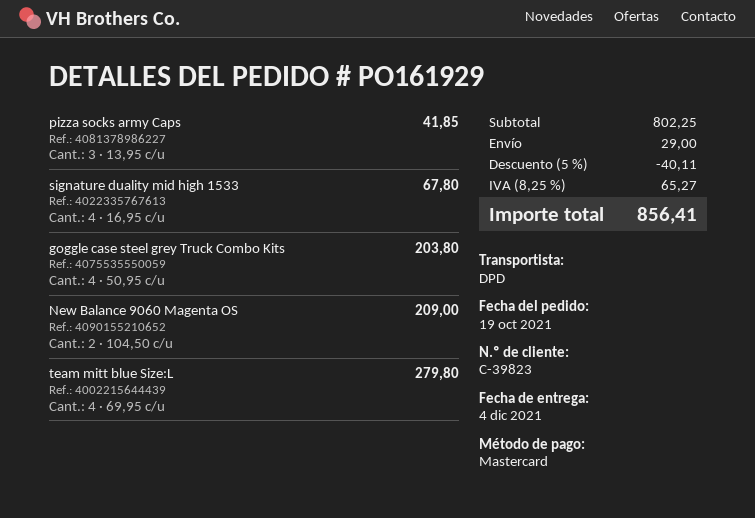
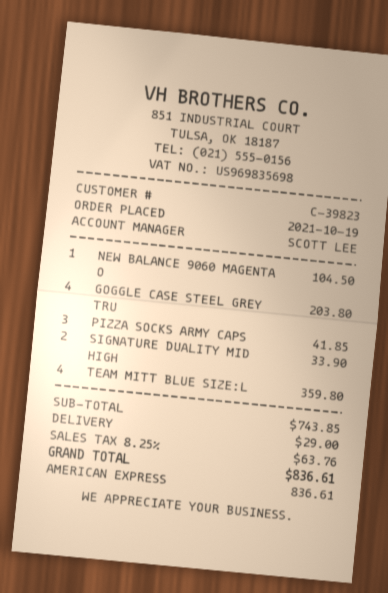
payment method: Mastercard -> American Express
signature duality mid high 1533: 4 for 67.80 -> 2 for 33.90
New Balance 9060 Magenta OS: 2 for 209.00 -> 1 for 104.50
team mitt blue Size:L: 4 for 279.80 -> 4 for 359.80
subtotal: 802.25 -> 743.85
discount: 5% = 40.11 -> none
tax: 8.25% = 65.27 -> 8.25% = 63.76
total: 856.41 -> 836.61

